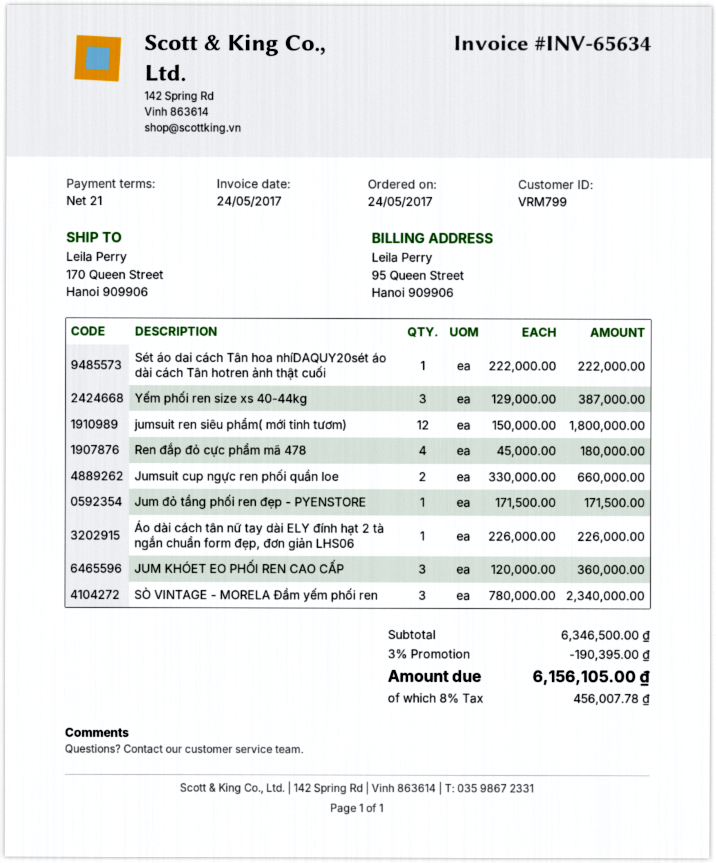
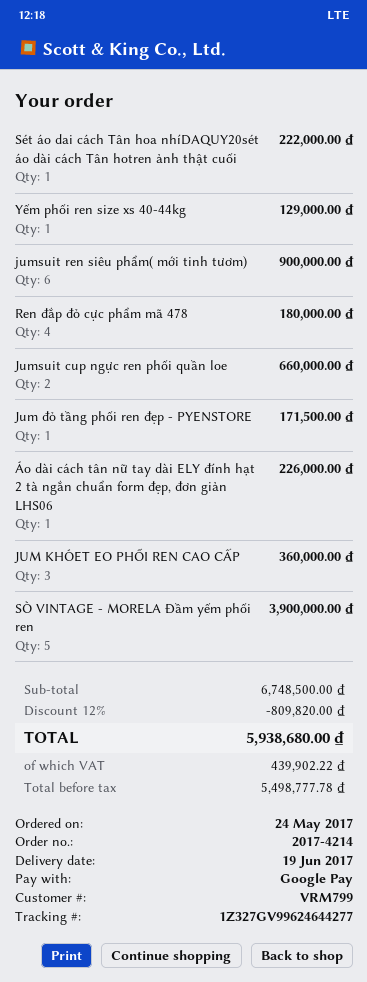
Yếm phối ren size xs 40-44kg: 3 for 387000.00 -> 1 for 129000.00
jumsuit ren siêu phẩm( mới tinh tươm): 12 for 1800000.00 -> 6 for 900000.00
SÒ VINTAGE - MORELA Đầm yếm phối ren: 3 for 2340000.00 -> 5 for 3900000.00
subtotal: 6346500.00 -> 6748500.00
discount: 3% = 190395.00 -> 12% = 809820.00
tax: 456007.78 -> 439902.22
total: 6156105.00 -> 5938680.00

